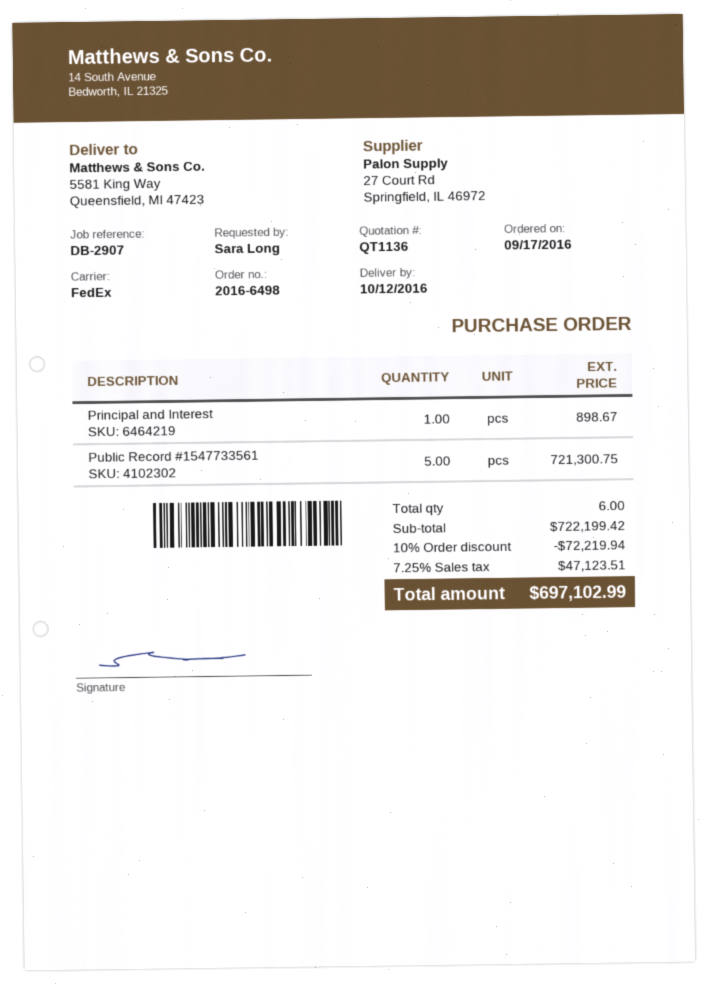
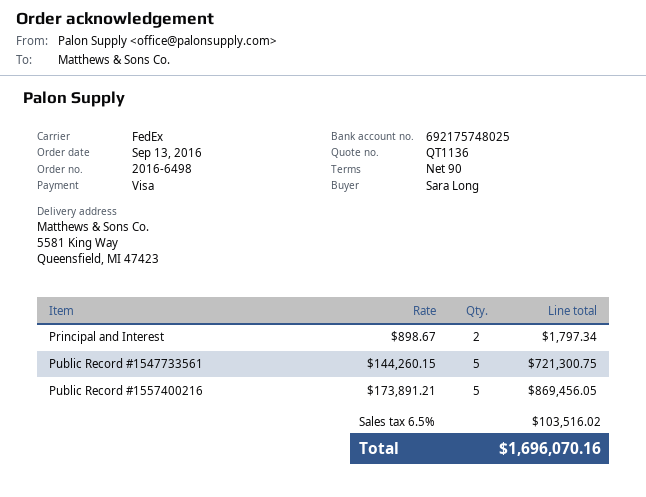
order date: 2016-09-17 -> 2016-09-13
Principal and Interest: 1 for 898.67 -> 2 for 1797.34
Public Record #1557400216: none -> 5 for 869456.05
discount: 10% = 72219.94 -> none
tax: 7.25% = 47123.51 -> 6.5% = 103516.02
total: 697102.99 -> 1696070.16

